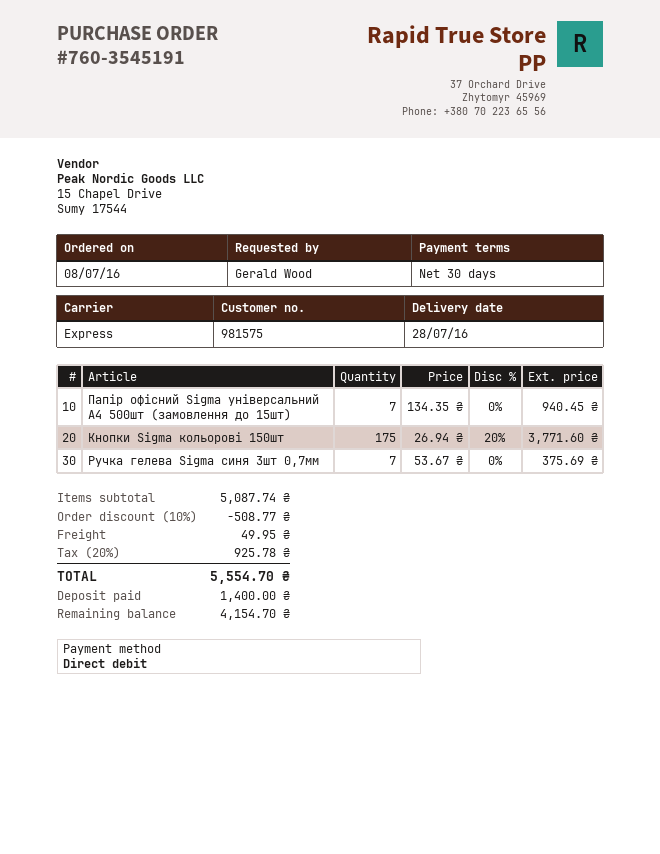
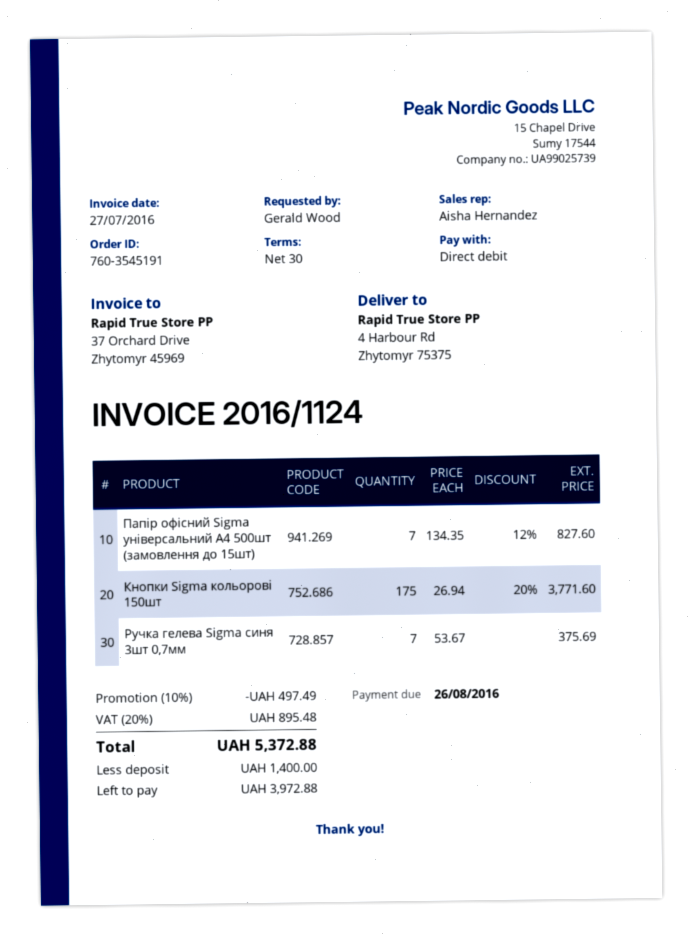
Папір офісний Sigma універсальний A4 500шт (замовлення до 15шт): 7 x 134.35 = 940.45 -> 7 x 134.35 - 12% = 827.60
discount: 10% = 508.77 -> 10% = 497.49
shipping: 49.95 -> none
tax: 20% = 925.78 -> 20% = 895.48
total: 5554.70 -> 5372.88
balance: 4154.70 -> 3972.88

